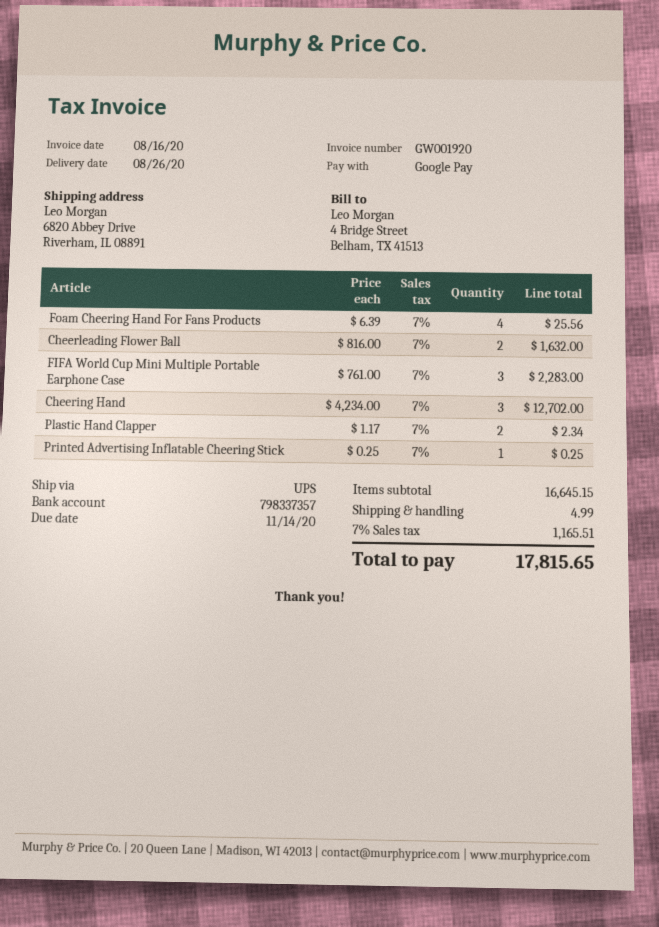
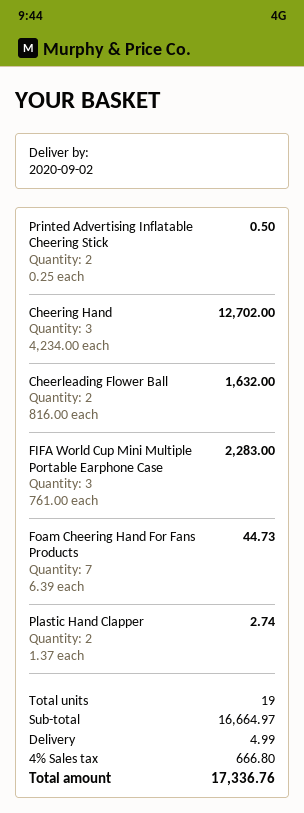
delivery date: 2020-08-26 -> 2020-09-02
Foam Cheering Hand For Fans Products: 4 x 6.39 = 25.56 -> 7 x 6.39 = 44.73
Plastic Hand Clapper: 2 x 1.17 = 2.34 -> 2 x 1.37 = 2.74
Printed Advertising Inflatable Cheering Stick: 1 x 0.25 = 0.25 -> 2 x 0.25 = 0.50
subtotal: 16645.15 -> 16664.97
tax: 7% = 1165.51 -> 4% = 666.80
total: 17815.65 -> 17336.76

